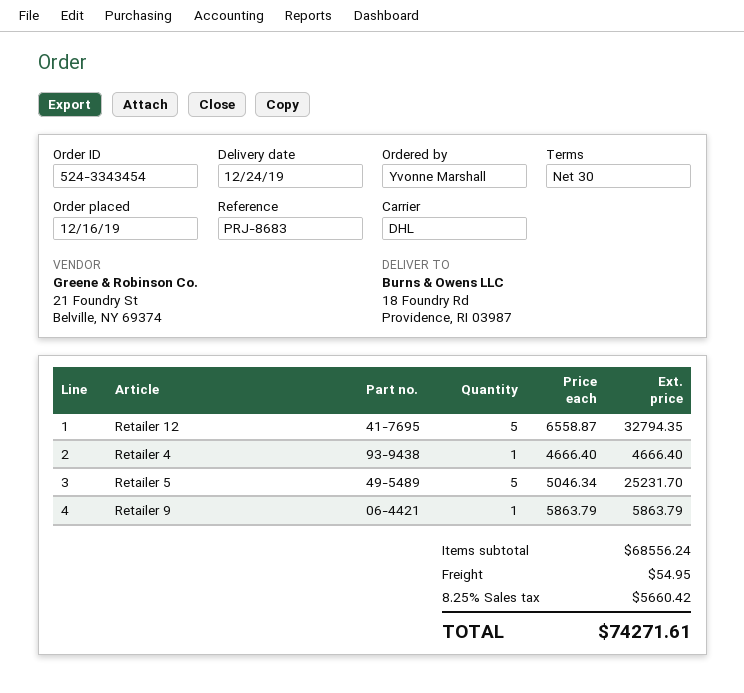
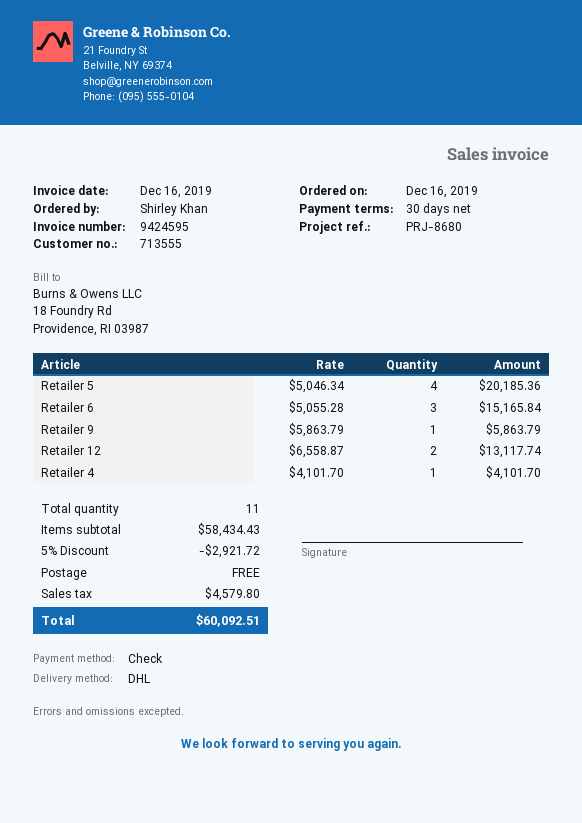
reference: PRJ-8683 -> PRJ-8680
ordered by: Yvonne Marshall -> Shirley Khan
Retailer 12: 5 x 6558.87 = 32794.35 -> 2 x 6558.87 = 13117.74
Retailer 4: 1 x 4666.40 = 4666.40 -> 1 x 4101.70 = 4101.70
Retailer 5: 5 x 5046.34 = 25231.70 -> 4 x 5046.34 = 20185.36
Retailer 6: none -> 3 x 5055.28 = 15165.84
subtotal: 68556.24 -> 58434.43
discount: none -> 5% = 2921.72
shipping: 54.95 -> 0.00
tax: 5660.42 -> 4579.80
total: 74271.61 -> 60092.51

